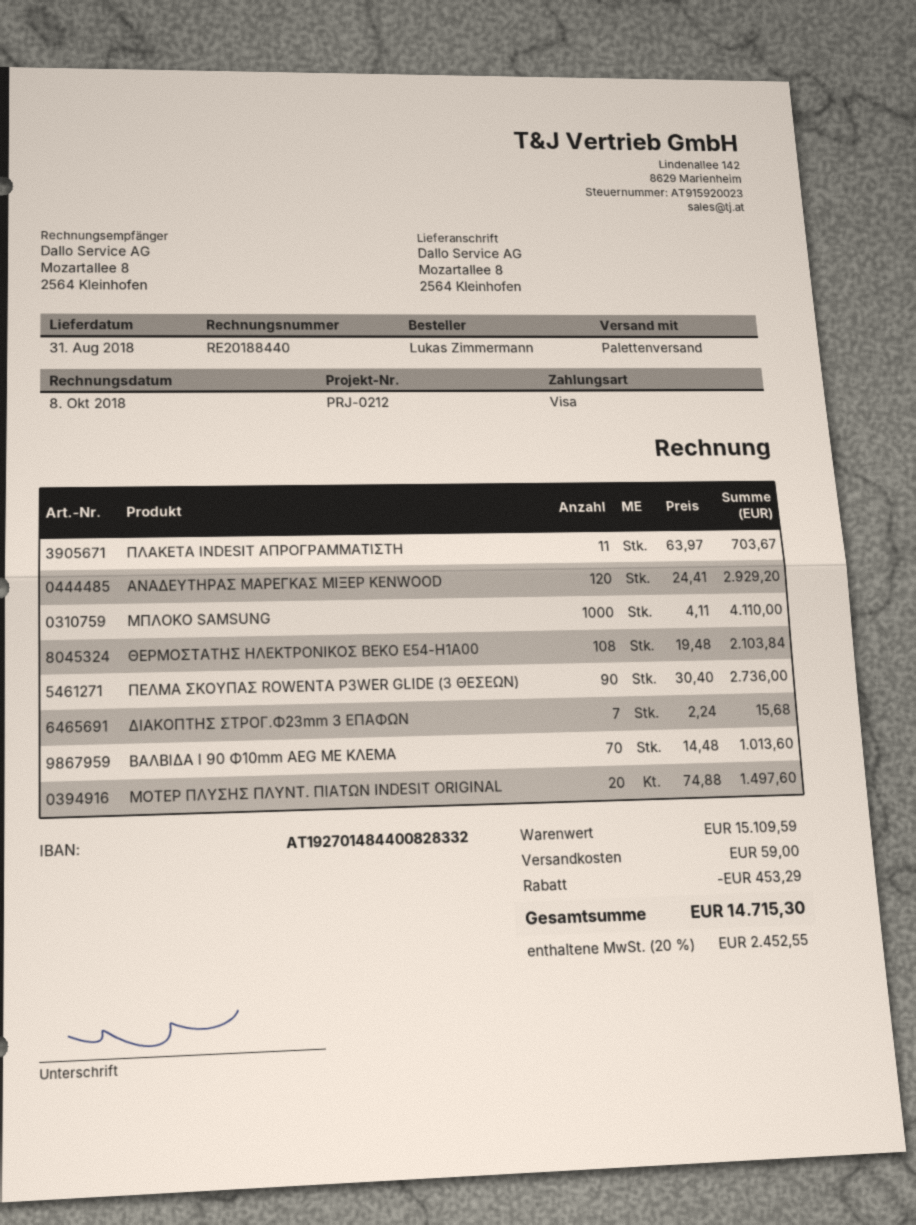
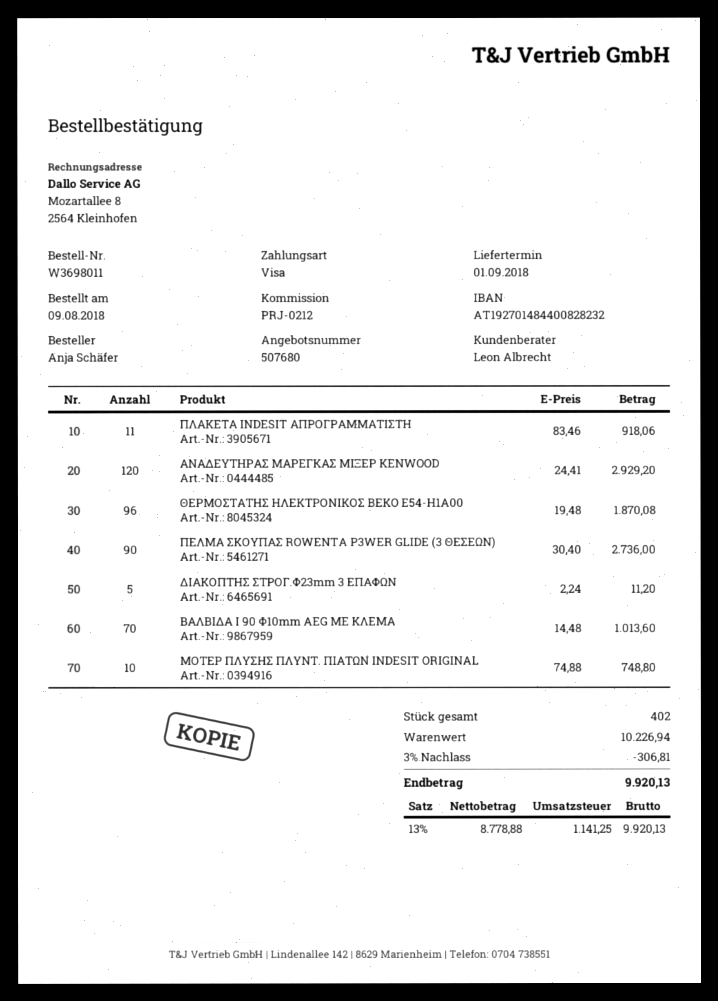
delivery date: 2018-08-31 -> 2018-09-01
ordered by: Lukas Zimmermann -> Anja Schäfer
bank account: AT192701484400828332 -> AT192701484400828232
ΠΛΑΚΕΤΑ INDESIT ΑΠΡΟΓΡΑΜΜΑΤΙΣΤΗ: 11 x 63.97 = 703.67 -> 11 x 83.46 = 918.06
ΜΠΛΟΚΟ SAMSUNG: 1000 x 4.11 = 4110.00 -> none
ΘΕΡΜΟΣΤΑΤΗΣ ΗΛΕΚΤΡΟΝΙΚΟΣ BEKO E54-H1A00: 108 x 19.48 = 2103.84 -> 96 x 19.48 = 1870.08
ΔΙΑΚΟΠΤΗΣ ΣΤΡΟΓ.Φ23mm 3 ΕΠΑΦΩΝ: 7 x 2.24 = 15.68 -> 5 x 2.24 = 11.20
ΜΟΤΕΡ ΠΛΥΣΗΣ ΠΛΥΝΤ. ΠΙΑΤΩΝ INDESIT ORIGINAL: 20 x 74.88 = 1497.60 -> 10 x 74.88 = 748.80
subtotal: 15109.59 -> 10226.94
discount: 453.29 -> 306.81
shipping: 59.00 -> none
tax: 20% = 2452.55 -> 13% = 1141.25
total: 14715.30 -> 9920.13

